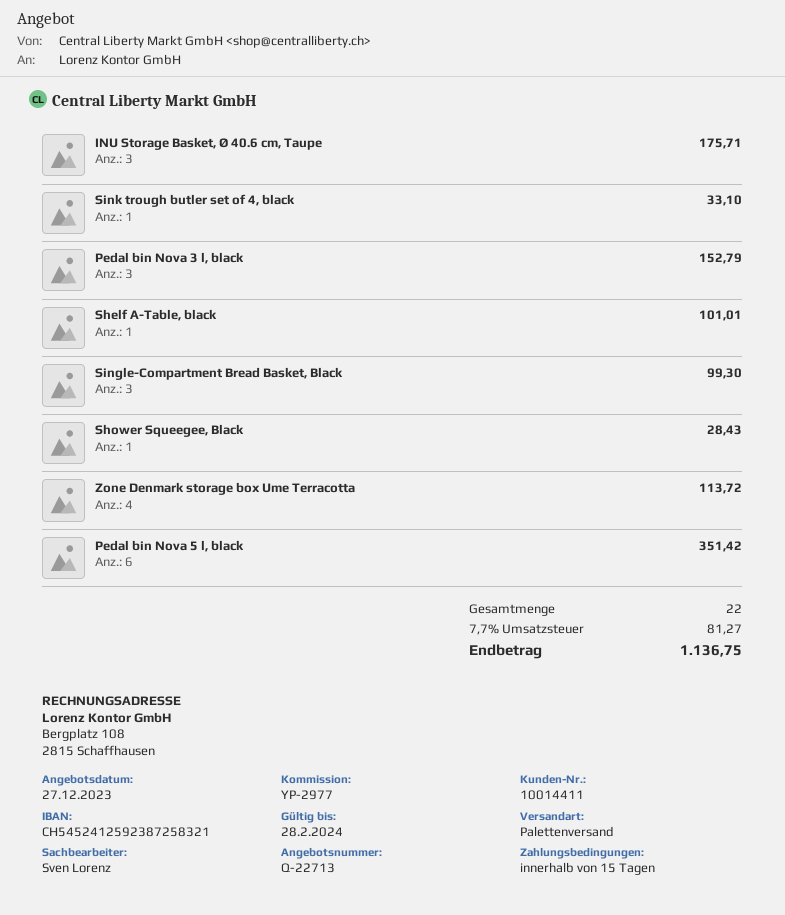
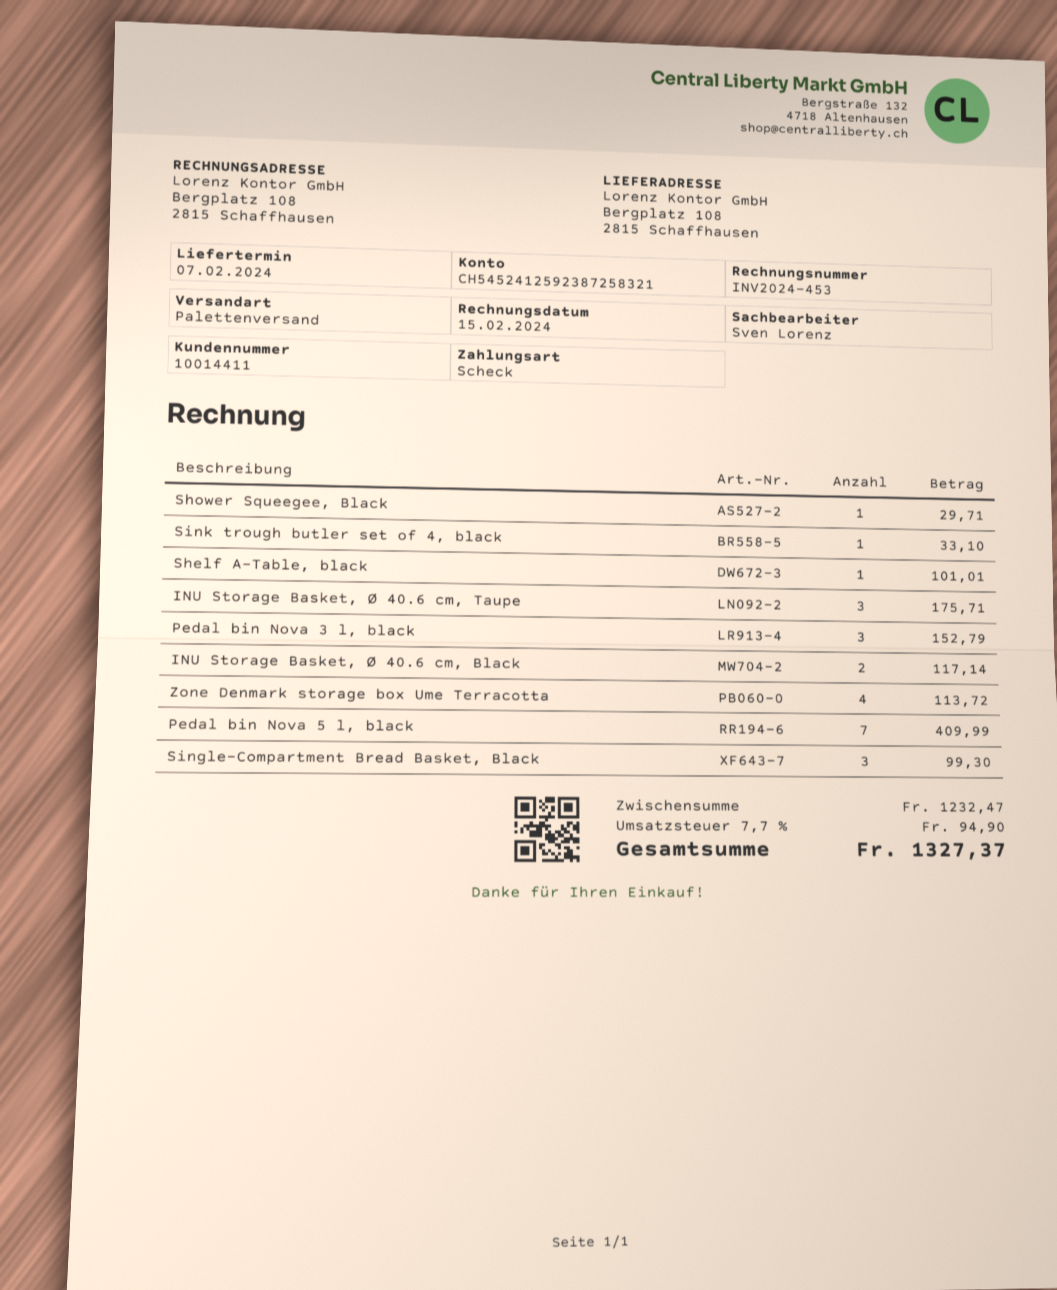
Shower Squeegee, Black: 1 for 28.43 -> 1 for 29.71
Pedal bin Nova 5 l, black: 6 for 351.42 -> 7 for 409.99
INU Storage Basket, Ø 40.6 cm, Black: none -> 2 for 117.14
tax: 7.7% = 81.27 -> 7.7% = 94.90
total: 1136.75 -> 1327.37

